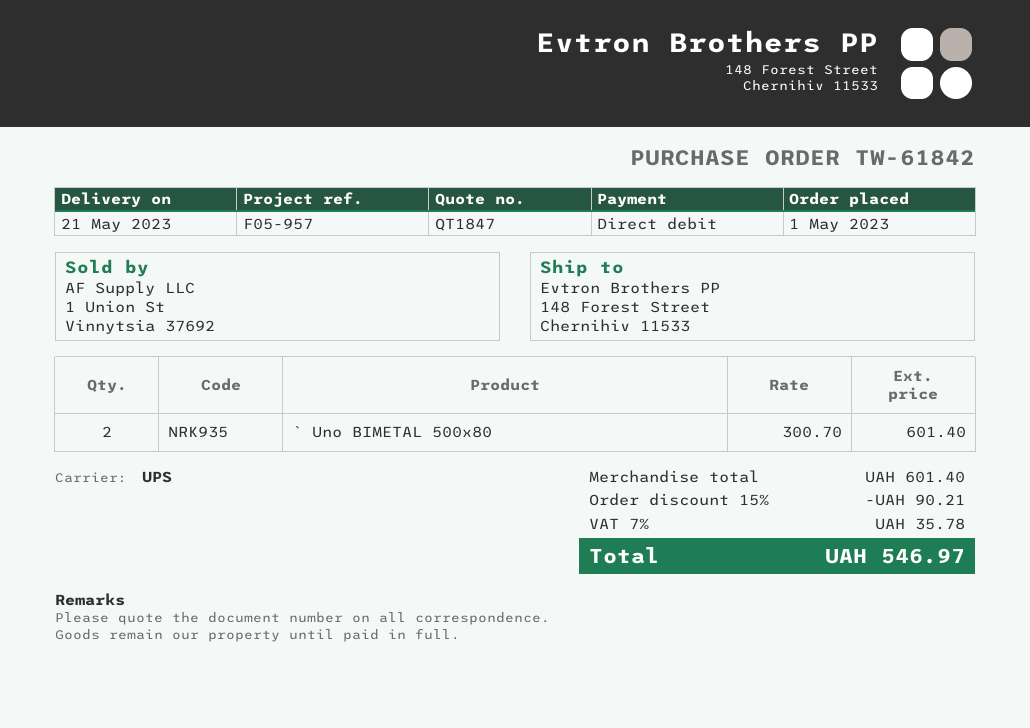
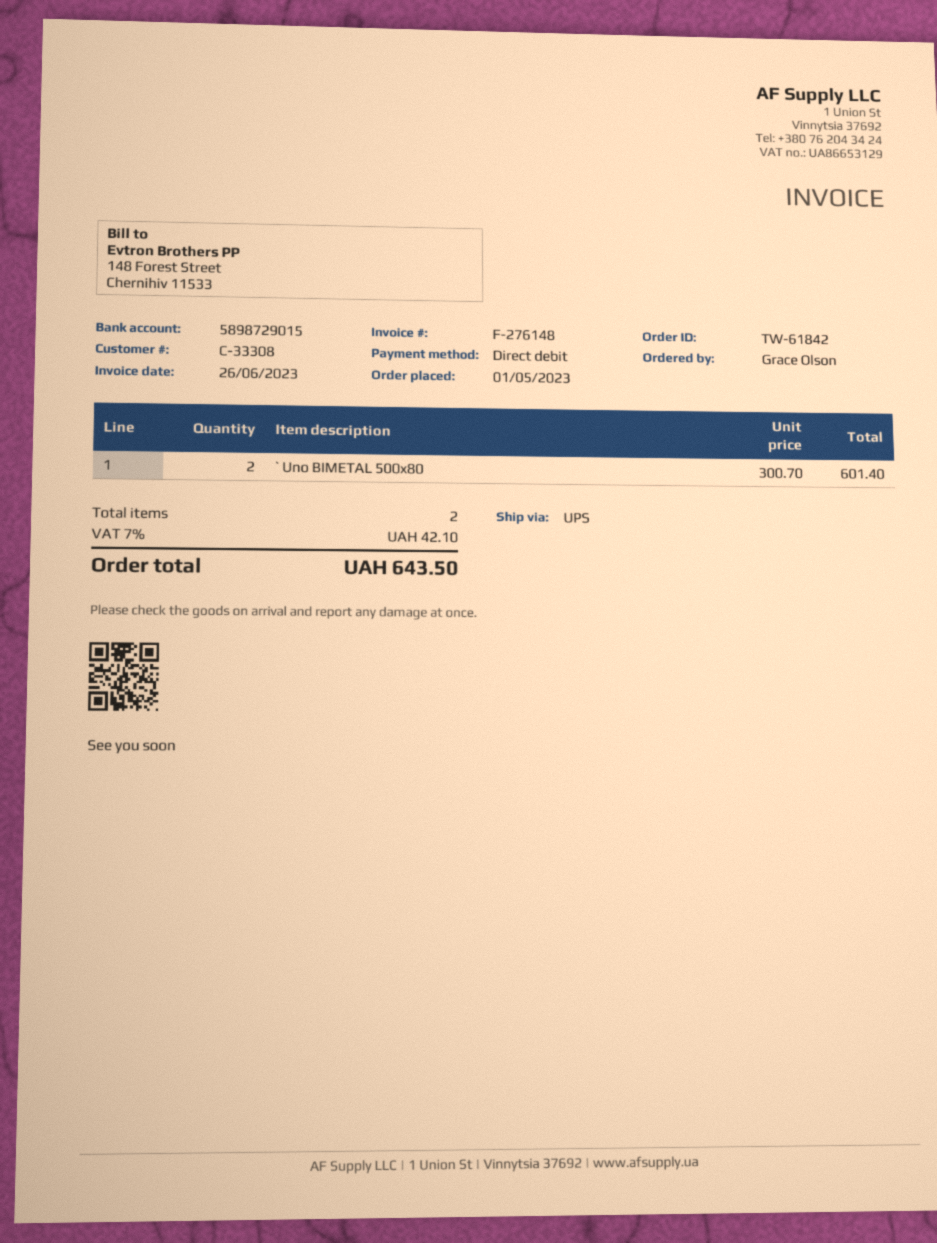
discount: 15% = 90.21 -> none
tax: 7% = 35.78 -> 7% = 42.10
total: 546.97 -> 643.50

